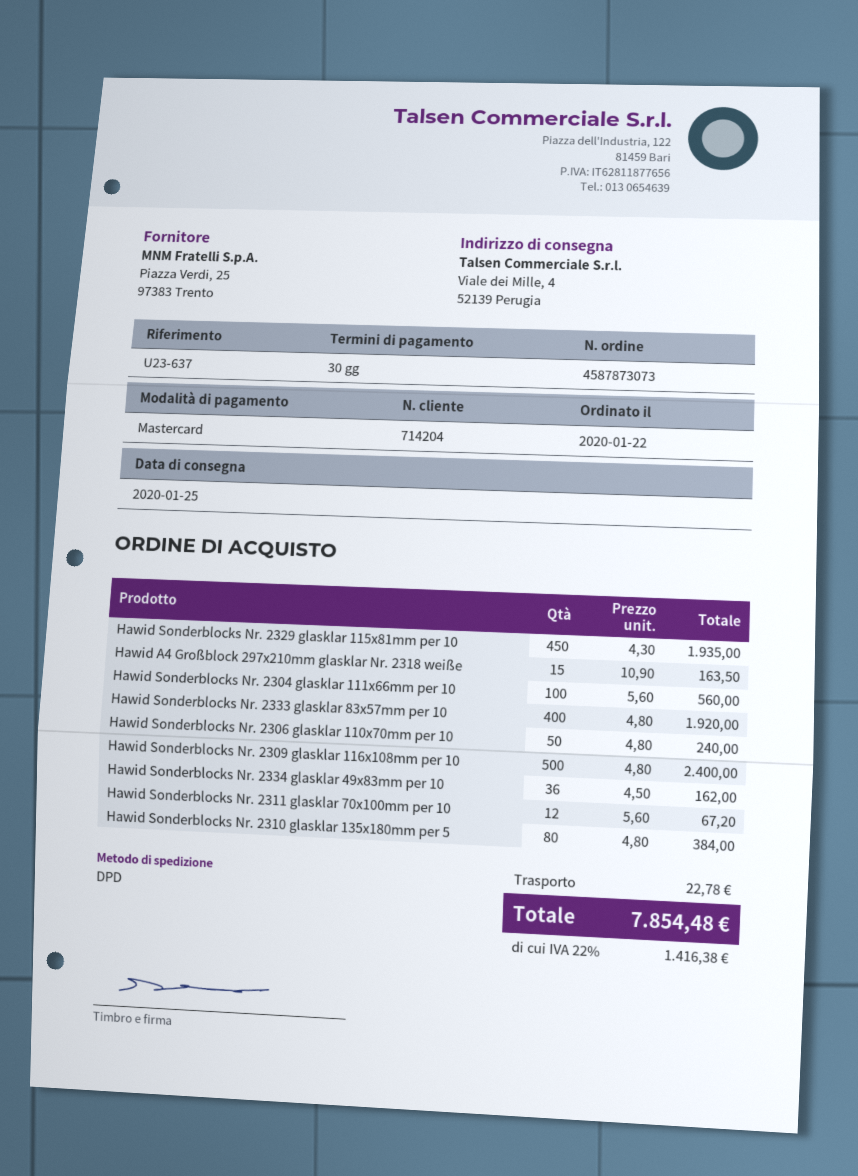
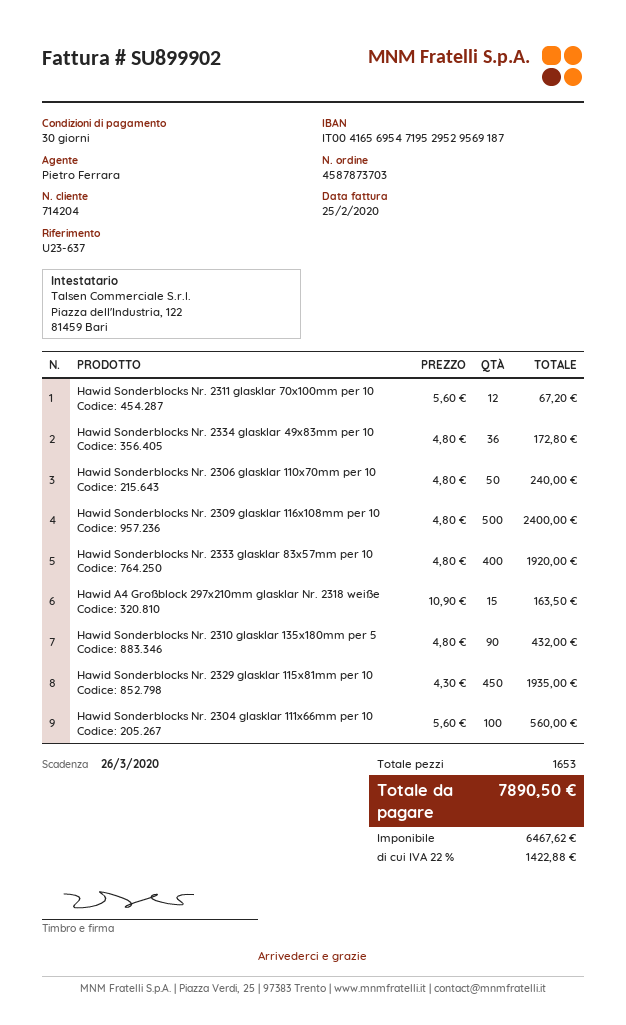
order number: 4587873073 -> 4587873703
Hawid Sonderblocks Nr. 2334 glasklar 49x83mm per 10: 36 x 4.50 = 162.00 -> 36 x 4.80 = 172.80
Hawid Sonderblocks Nr. 2310 glasklar 135x180mm per 5: 80 x 4.80 = 384.00 -> 90 x 4.80 = 432.00
shipping: 22.78 -> none
tax: 22% = 1416.38 -> 22% = 1422.88
total: 7854.48 -> 7890.50

